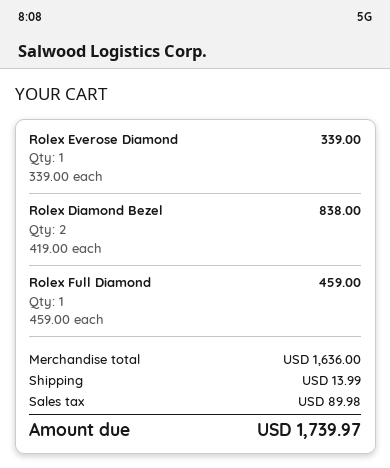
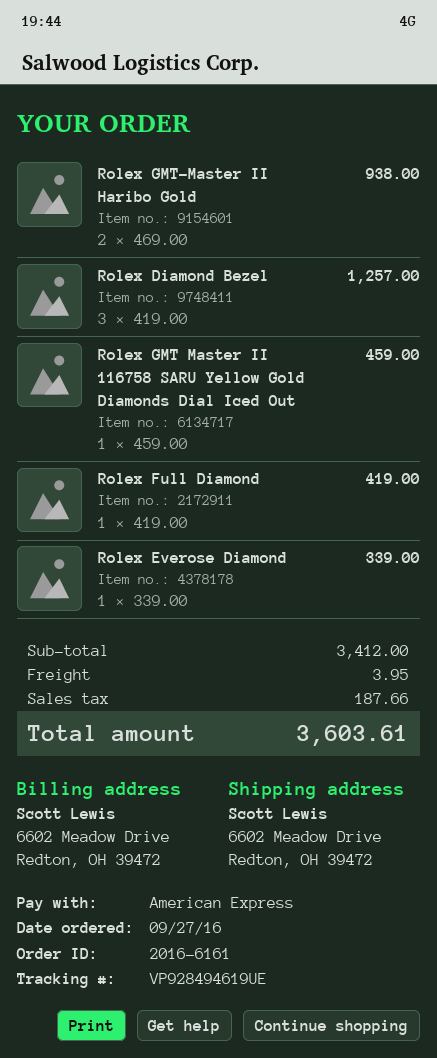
Rolex Diamond Bezel: 2 x 419.00 = 838.00 -> 3 x 419.00 = 1257.00
Rolex Full Diamond: 1 x 459.00 = 459.00 -> 1 x 419.00 = 419.00
Rolex GMT-Master II Haribo Gold: none -> 2 x 469.00 = 938.00
Rolex GMT Master II 116758 SARU Yellow Gold Diamonds Dial Iced Out: none -> 1 x 459.00 = 459.00
subtotal: 1636.00 -> 3412.00
shipping: 13.99 -> 3.95
tax: 89.98 -> 187.66
total: 1739.97 -> 3603.61

